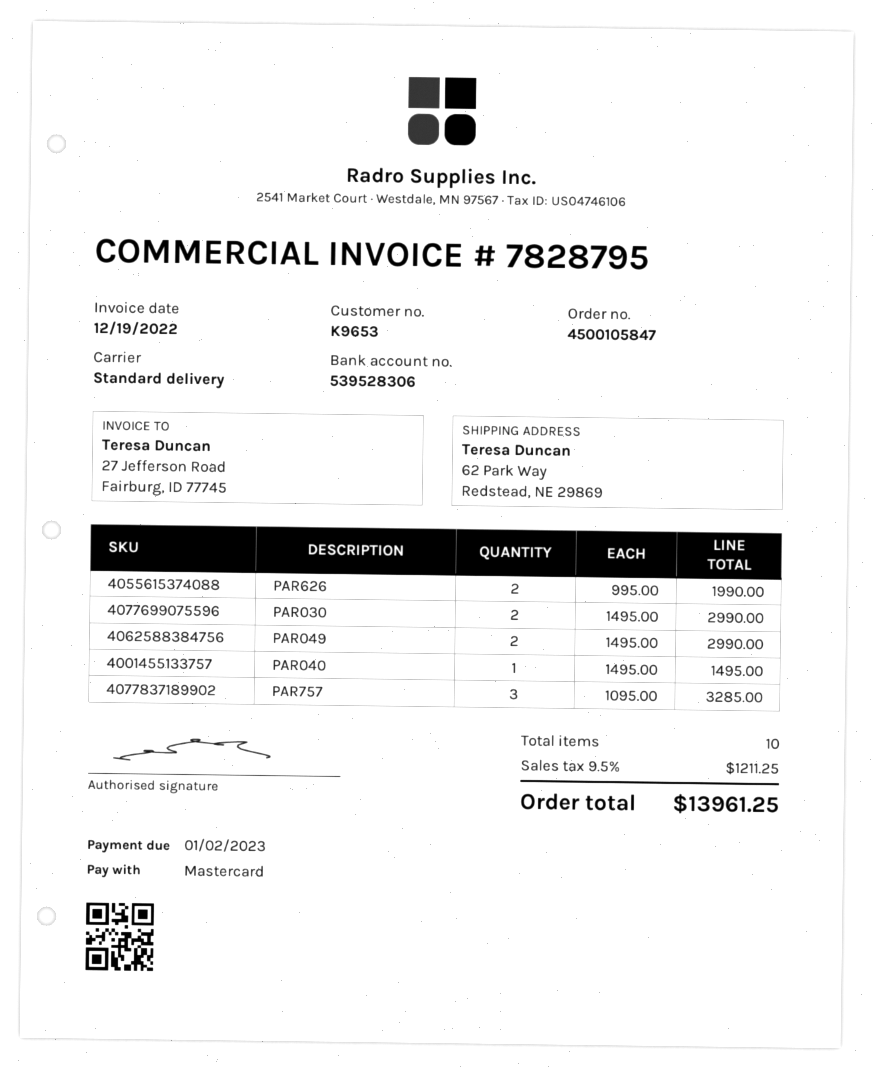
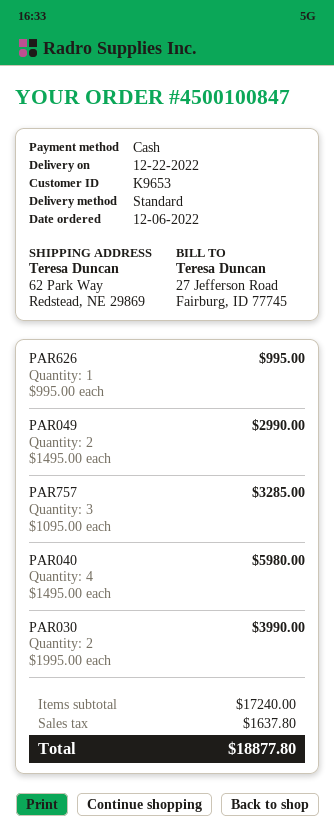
order number: 4500105847 -> 4500100847
payment method: Mastercard -> cash
PAR626: 2 x 995.00 = 1990.00 -> 1 x 995.00 = 995.00
PAR030: 2 x 1495.00 = 2990.00 -> 2 x 1995.00 = 3990.00
PAR040: 1 x 1495.00 = 1495.00 -> 4 x 1495.00 = 5980.00
tax: 1211.25 -> 1637.80
total: 13961.25 -> 18877.80

